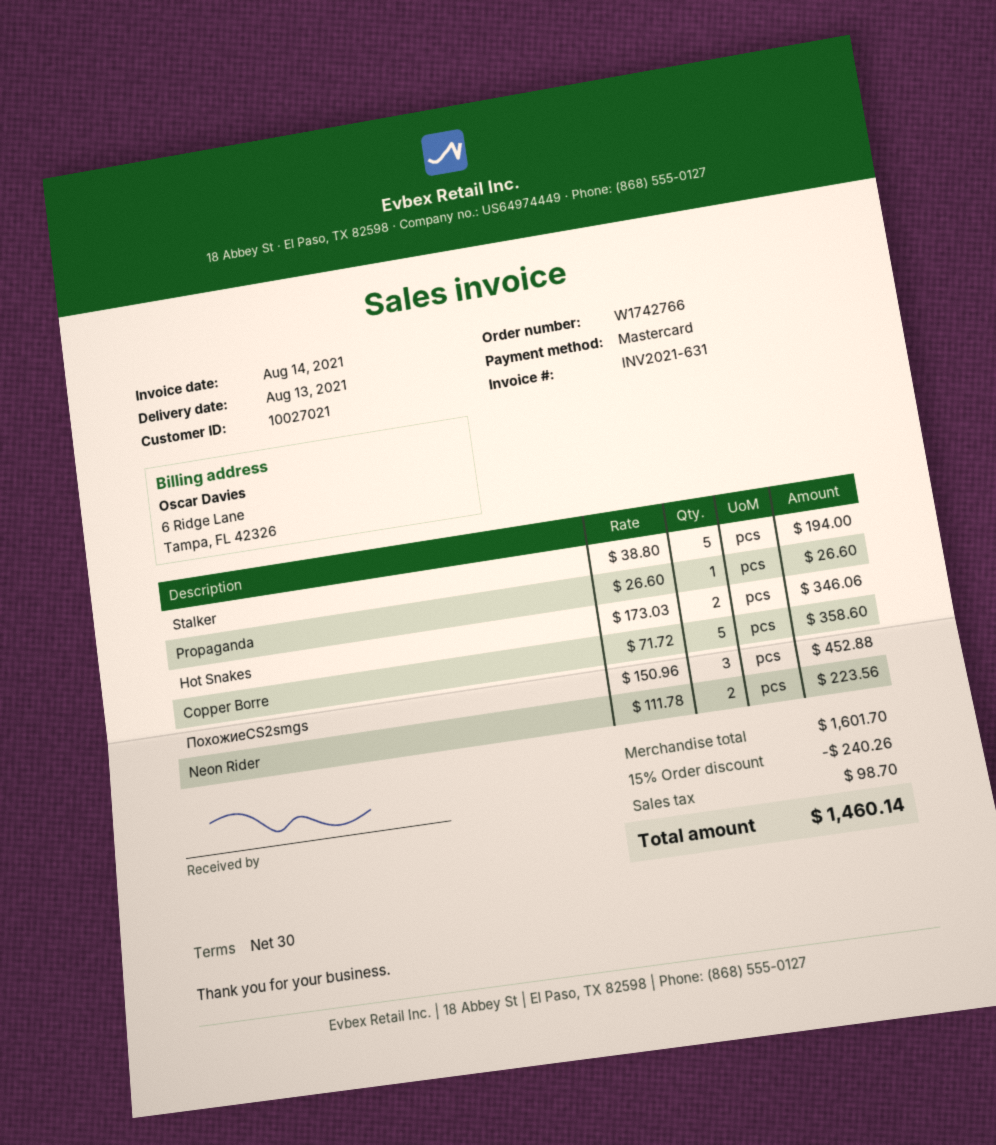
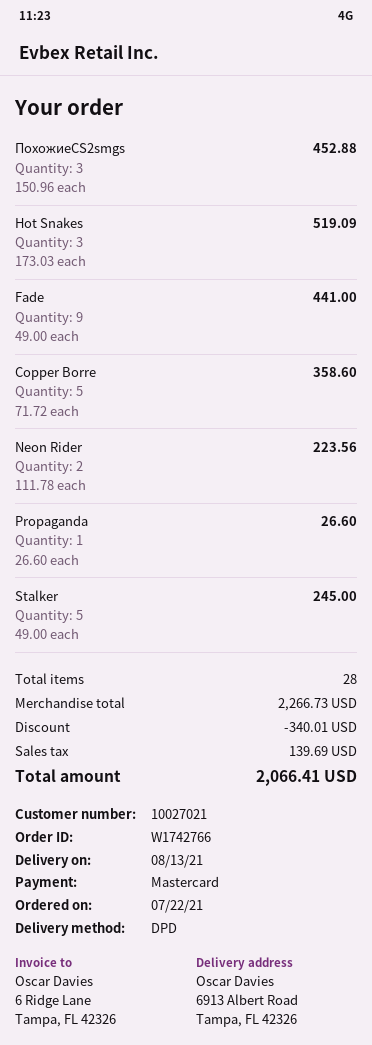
Stalker: 5 x 38.80 = 194.00 -> 5 x 49.00 = 245.00
Hot Snakes: 2 x 173.03 = 346.06 -> 3 x 173.03 = 519.09
Fade: none -> 9 x 49.00 = 441.00
subtotal: 1601.70 -> 2266.73
discount: 240.26 -> 340.01
tax: 98.70 -> 139.69
total: 1460.14 -> 2066.41

